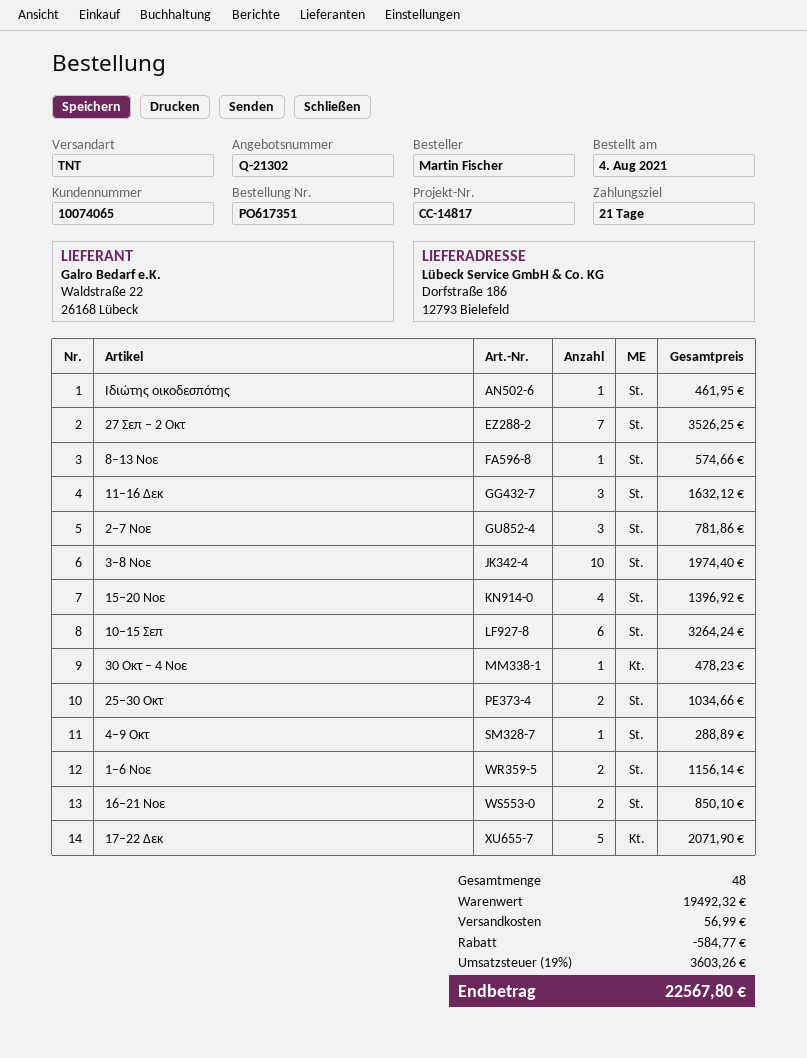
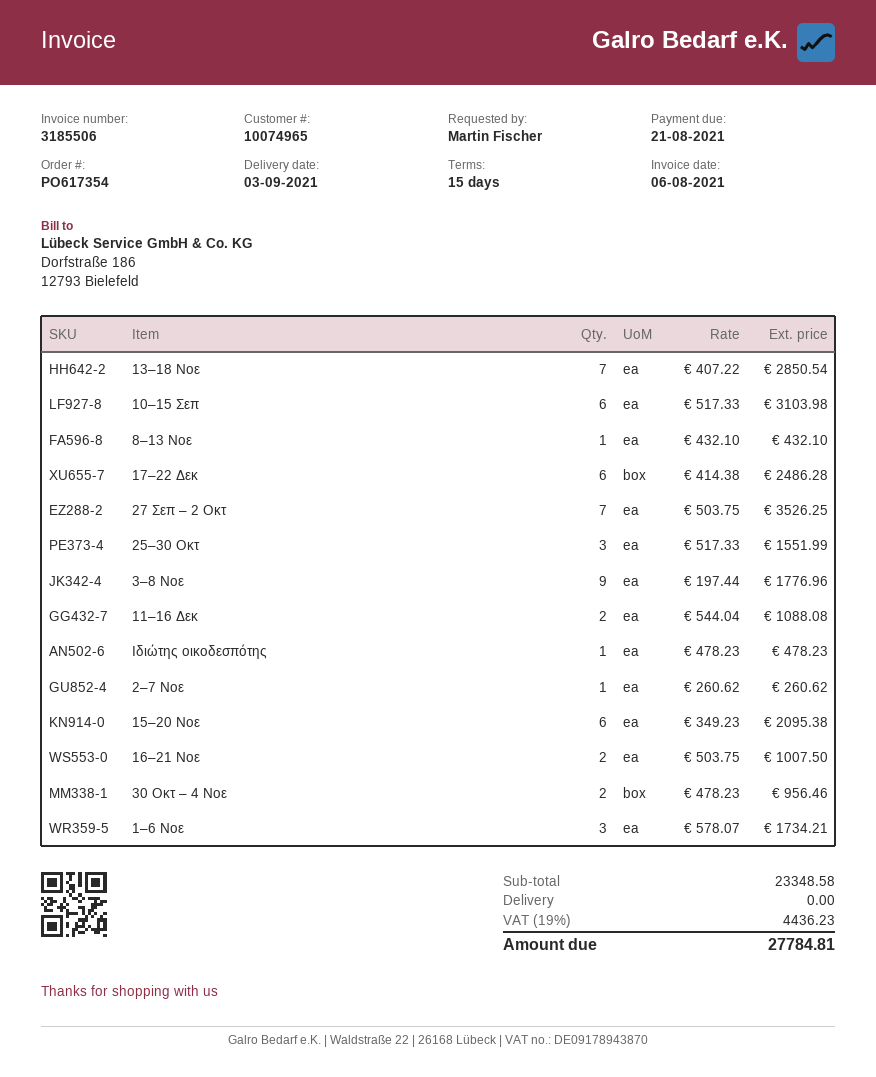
order number: PO617351 -> PO617354
payment terms: 21 days -> 15 days
customer number: 10074065 -> 10074965
Ιδιώτης οικοδεσπότης: 1 for 461.95 -> 1 for 478.23
8–13 Νοε: 1 for 574.66 -> 1 for 432.10
11–16 Δεκ: 3 for 1632.12 -> 2 for 1088.08
2–7 Νοε: 3 for 781.86 -> 1 for 260.62
3–8 Νοε: 10 for 1974.40 -> 9 for 1776.96
15–20 Νοε: 4 for 1396.92 -> 6 for 2095.38
10–15 Σεπ: 6 for 3264.24 -> 6 for 3103.98
30 Οκτ – 4 Νοε: 1 for 478.23 -> 2 for 956.46
25–30 Οκτ: 2 for 1034.66 -> 3 for 1551.99
4–9 Οκτ: 1 for 288.89 -> none
1–6 Νοε: 2 for 1156.14 -> 3 for 1734.21
16–21 Νοε: 2 for 850.10 -> 2 for 1007.50
17–22 Δεκ: 5 for 2071.90 -> 6 for 2486.28
13–18 Νοε: none -> 7 for 2850.54
subtotal: 19492.32 -> 23348.58
discount: 584.77 -> none
shipping: 56.99 -> 0.00
tax: 19% = 3603.26 -> 19% = 4436.23
total: 22567.80 -> 27784.81

